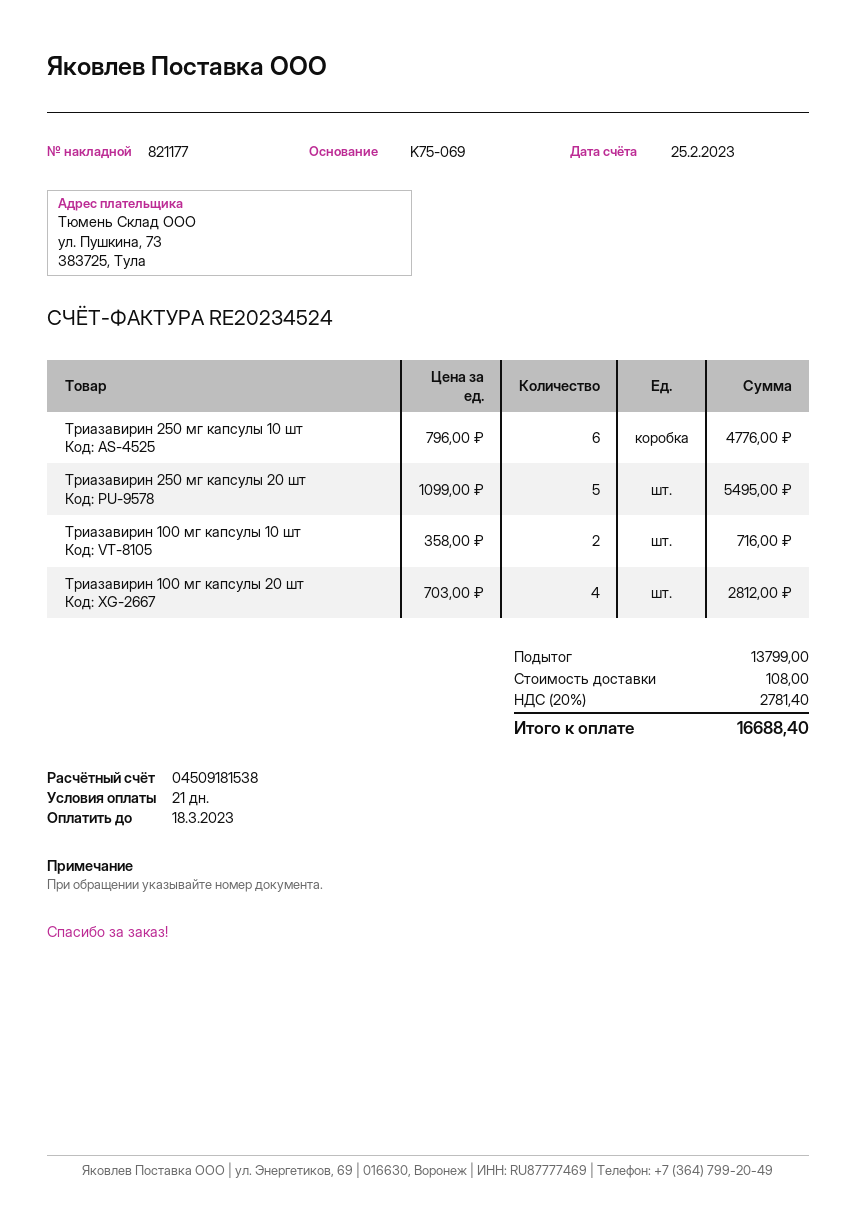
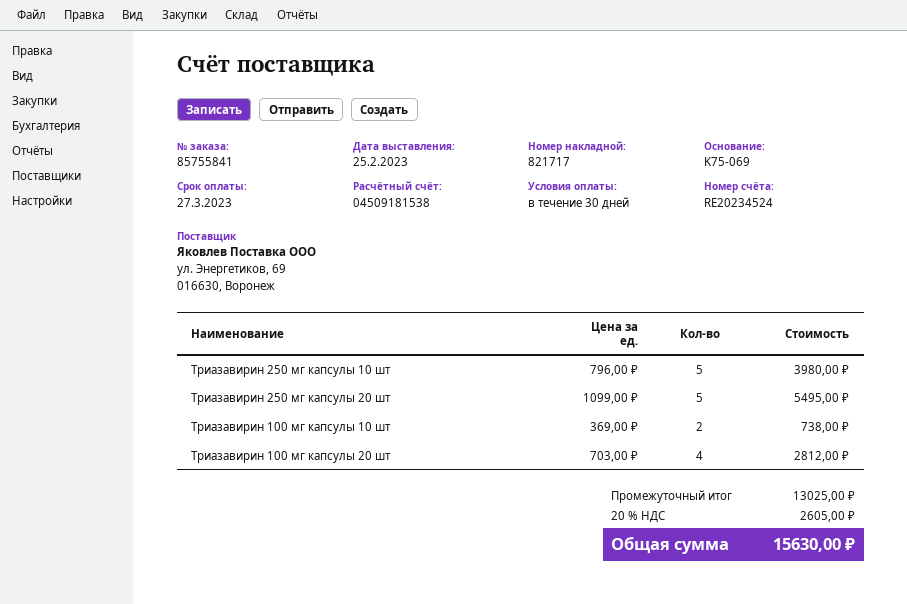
delivery note number: 821177 -> 821717
payment terms: 21 days -> 30 days
due date: 2023-03-18 -> 2023-03-27
Триазавирин 250 мг капсулы 10 шт: 6 x 796.00 = 4776.00 -> 5 x 796.00 = 3980.00
Триазавирин 100 мг капсулы 10 шт: 2 x 358.00 = 716.00 -> 2 x 369.00 = 738.00
subtotal: 13799.00 -> 13025.00
shipping: 108.00 -> none
tax: 20% = 2781.40 -> 20% = 2605.00
total: 16688.40 -> 15630.00

